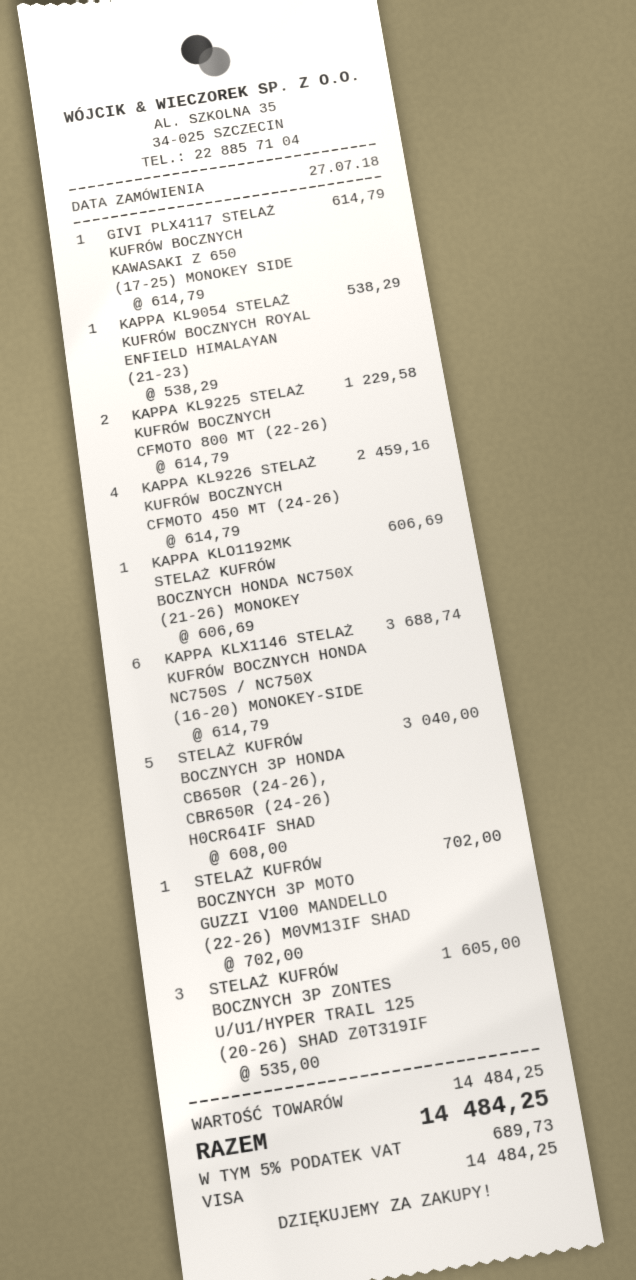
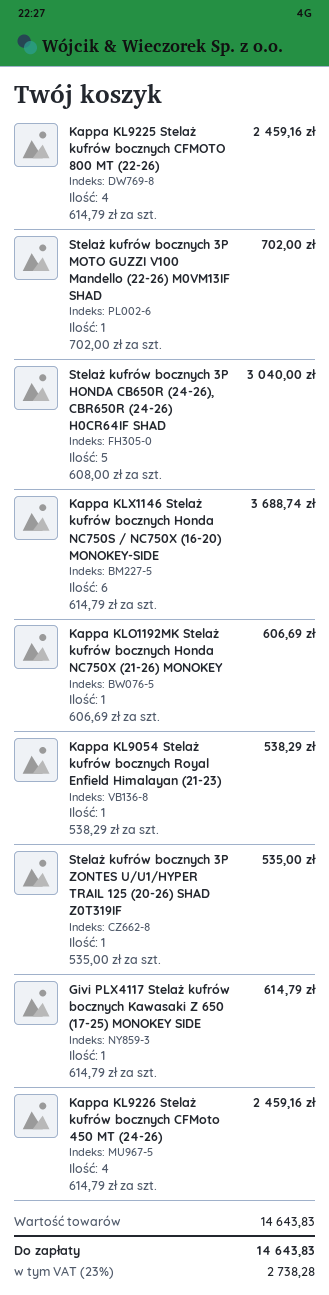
KAPPA KL9225 STELAŻ KUFRÓW BOCZNYCH CFMOTO 800 MT (22-26): 2 x 614.79 = 1229.58 -> 4 x 614.79 = 2459.16
STELAŻ KUFRÓW BOCZNYCH 3P ZONTES U/U1/HYPER TRAIL 125 (20-26) SHAD Z0T319IF: 3 x 535.00 = 1605.00 -> 1 x 535.00 = 535.00
subtotal: 14484.25 -> 14643.83
tax: 5% = 689.73 -> 23% = 2738.28
total: 14484.25 -> 14643.83

